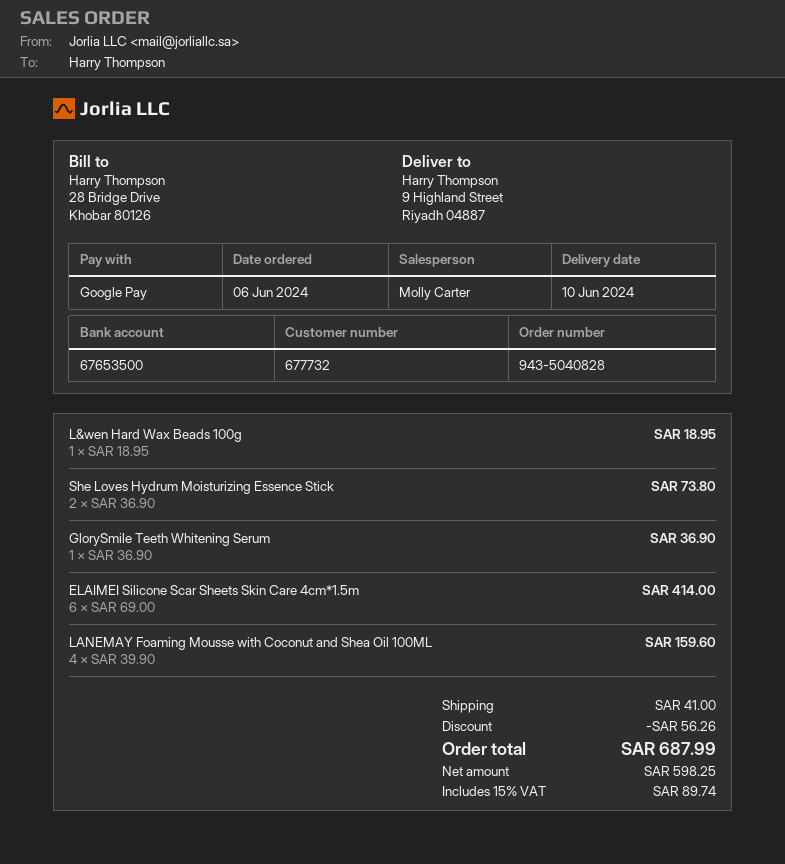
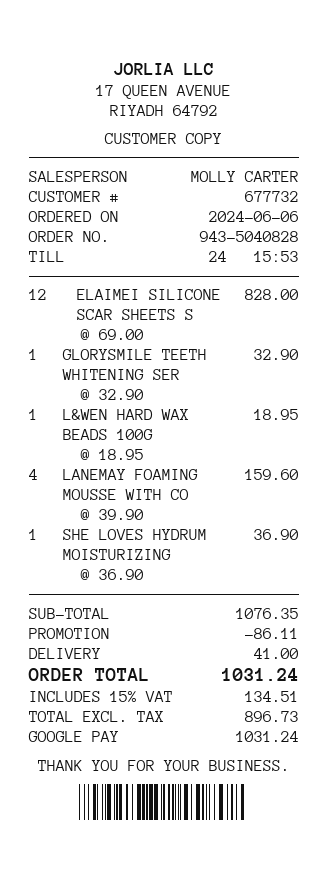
She Loves Hydrum Moisturizing Essence Stick: 2 x 36.90 = 73.80 -> 1 x 36.90 = 36.90
GlorySmile Teeth Whitening Serum: 1 x 36.90 = 36.90 -> 1 x 32.90 = 32.90
ELAIMEI Silicone Scar Sheets Skin Care 4cm*1.5m: 6 x 69.00 = 414.00 -> 12 x 69.00 = 828.00
discount: 56.26 -> 86.11
net: 598.25 -> 896.73
tax: 15% = 89.74 -> 15% = 134.51
total: 687.99 -> 1031.24

